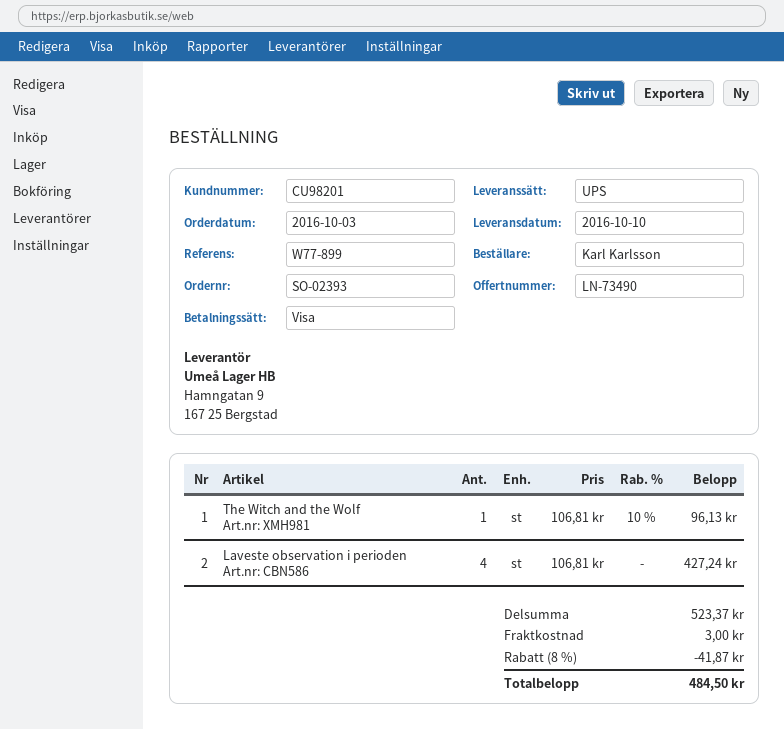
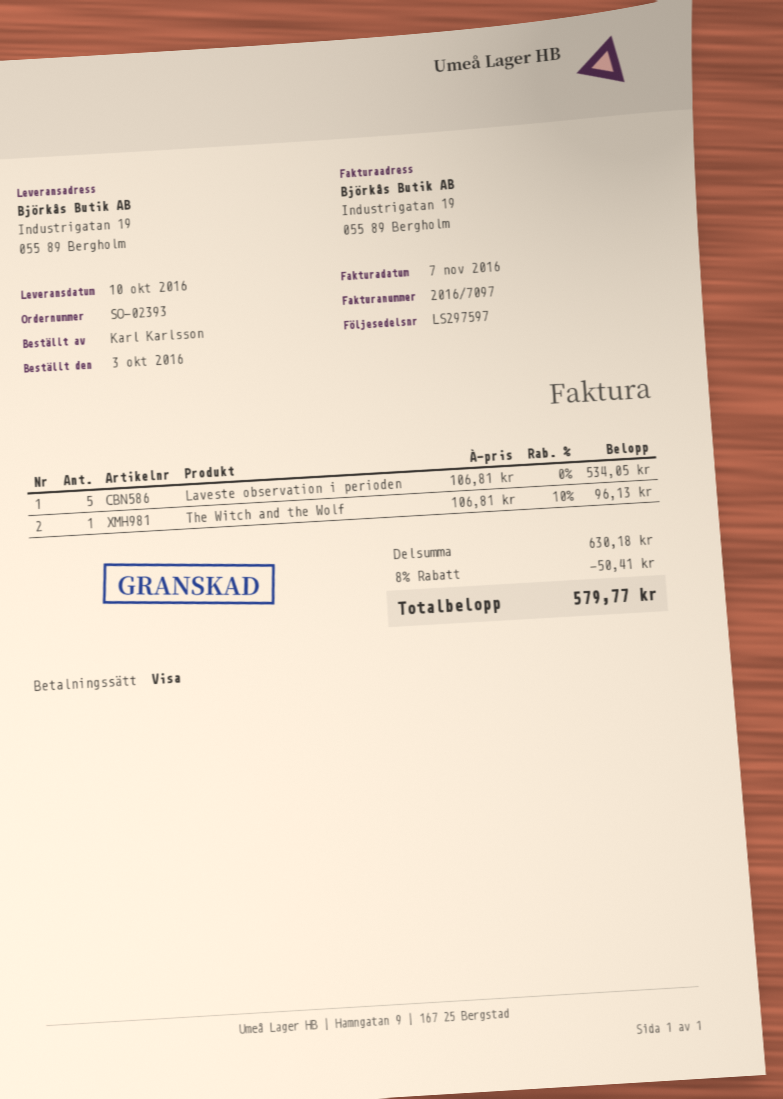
Laveste observation i perioden: 4 x 106.81 = 427.24 -> 5 x 106.81 = 534.05
subtotal: 523.37 -> 630.18
discount: 8% = 41.87 -> 8% = 50.41
shipping: 3.00 -> none
total: 484.50 -> 579.77

